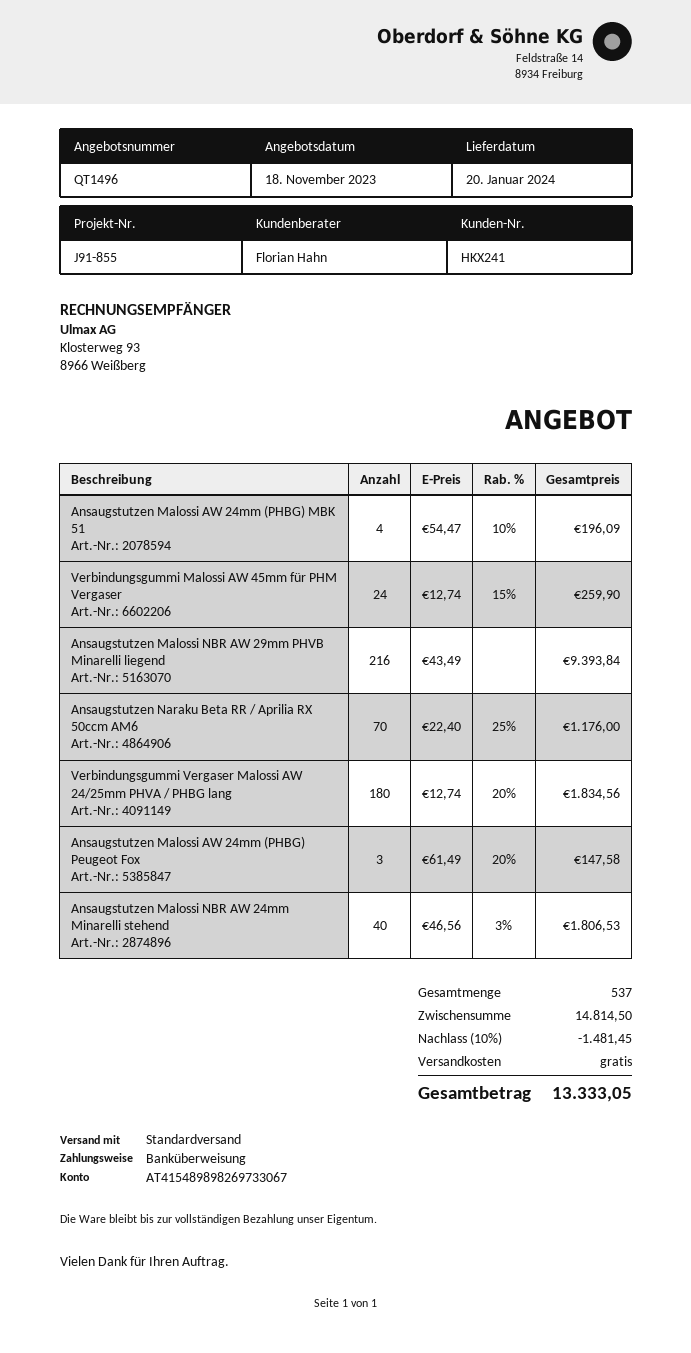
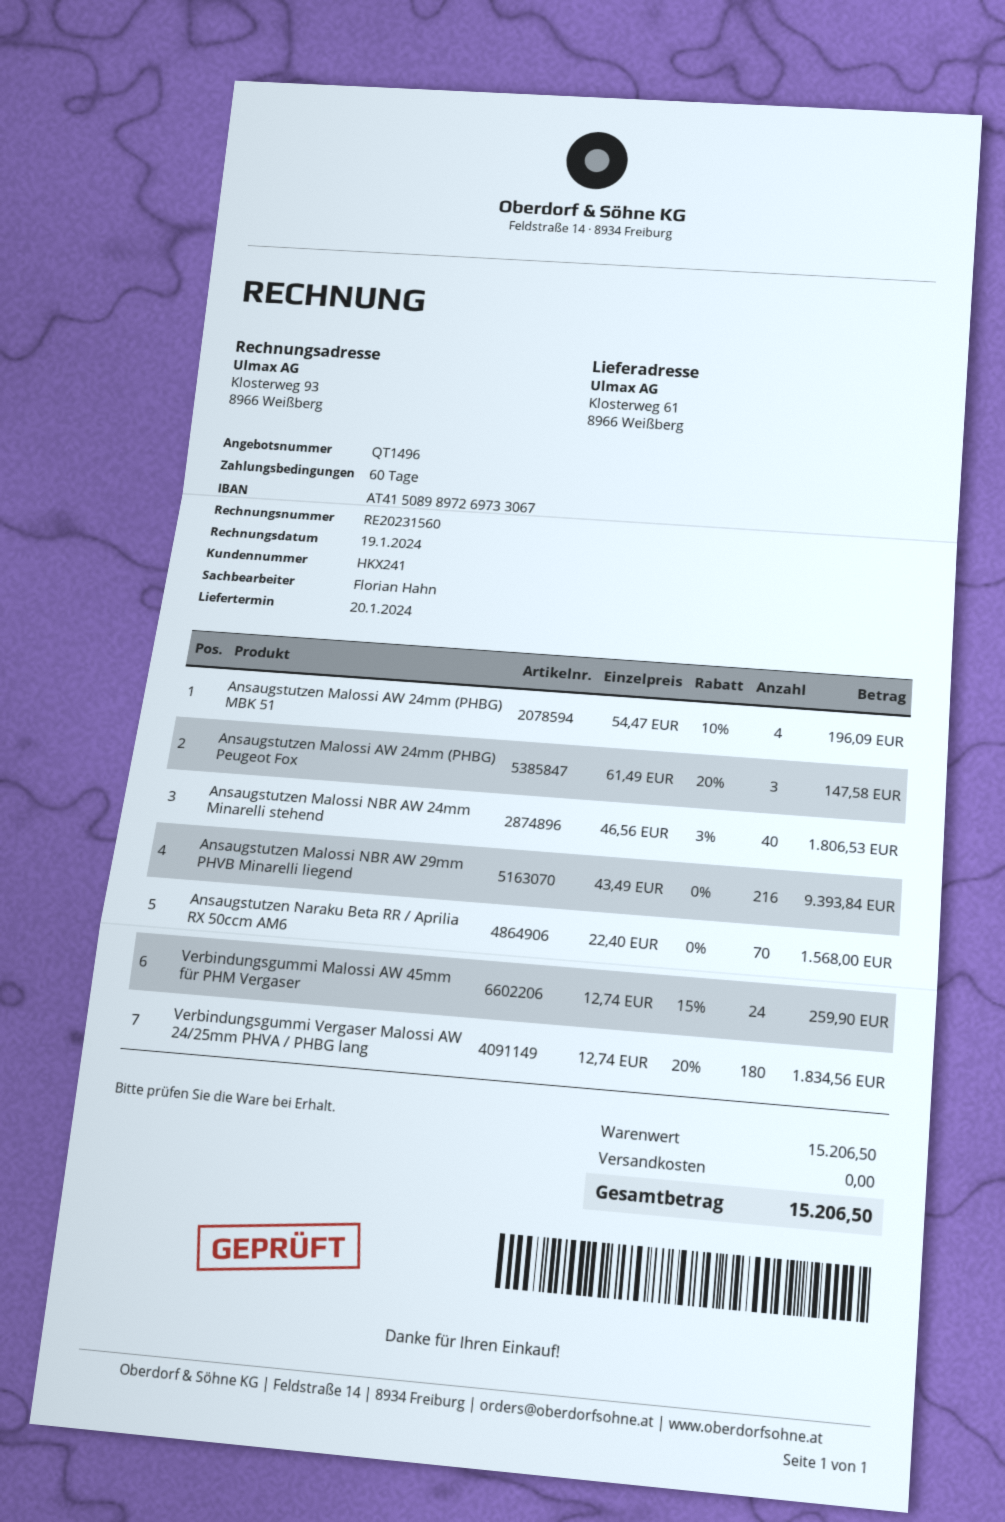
bank account: AT415489898269733067 -> AT415089897269733067
Ansaugstutzen Naraku Beta RR / Aprilia RX 50ccm AM6: 70 x 22.40 - 25% = 1176.00 -> 70 x 22.40 = 1568.00
subtotal: 14814.50 -> 15206.50
discount: 10% = 1481.45 -> none
total: 13333.05 -> 15206.50

